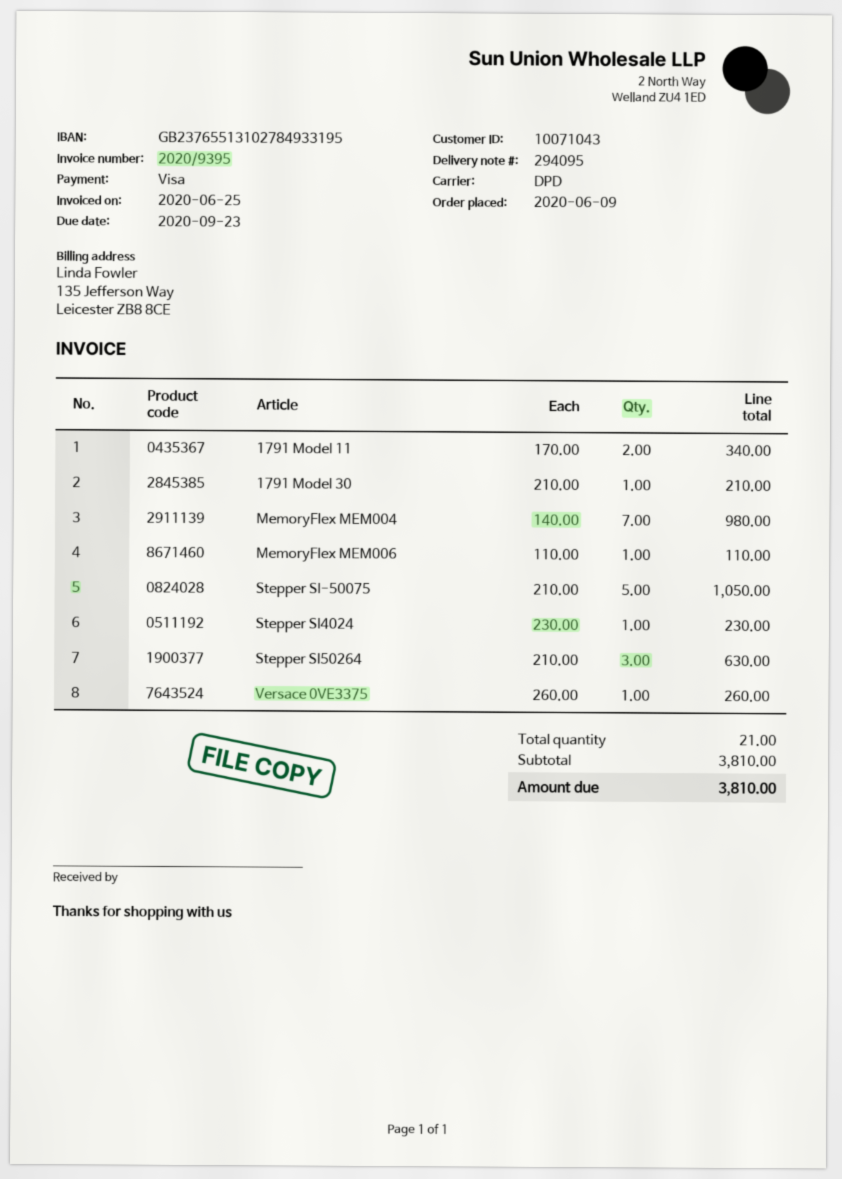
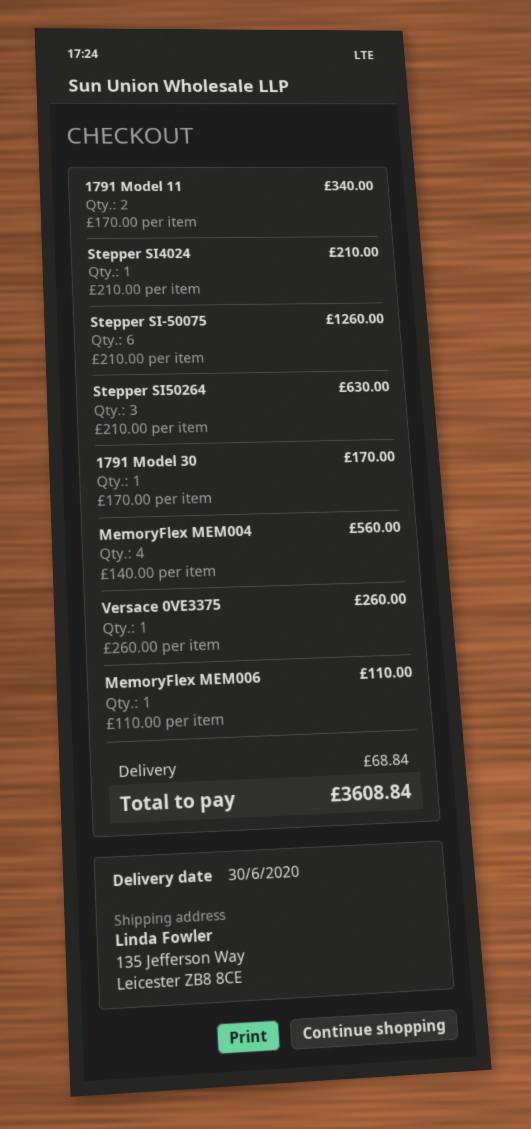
1791 Model 30: 1 x 210.00 = 210.00 -> 1 x 170.00 = 170.00
MemoryFlex MEM004: 7 x 140.00 = 980.00 -> 4 x 140.00 = 560.00
Stepper SI-50075: 5 x 210.00 = 1050.00 -> 6 x 210.00 = 1260.00
Stepper SI4024: 1 x 230.00 = 230.00 -> 1 x 210.00 = 210.00
shipping: none -> 68.84
total: 3810.00 -> 3608.84

